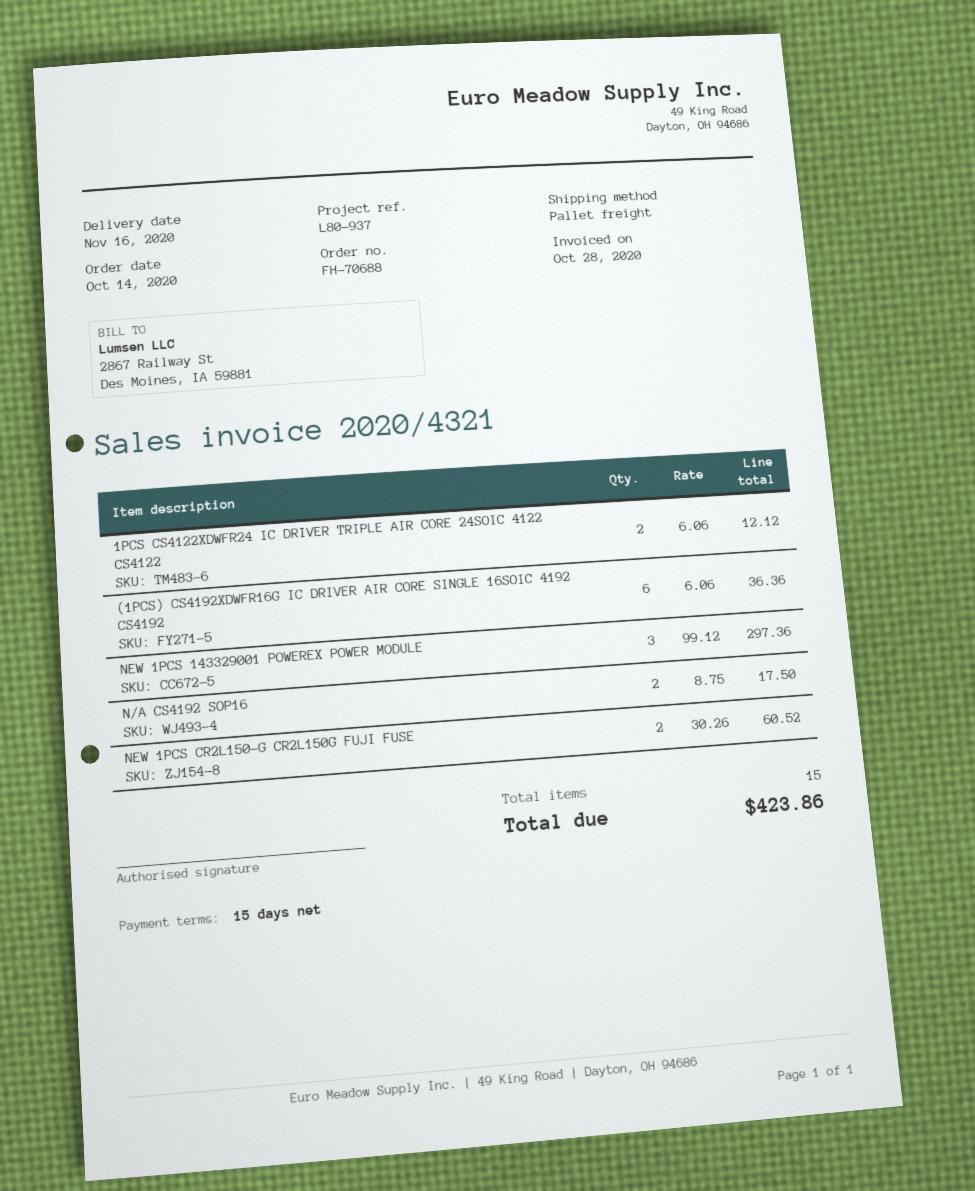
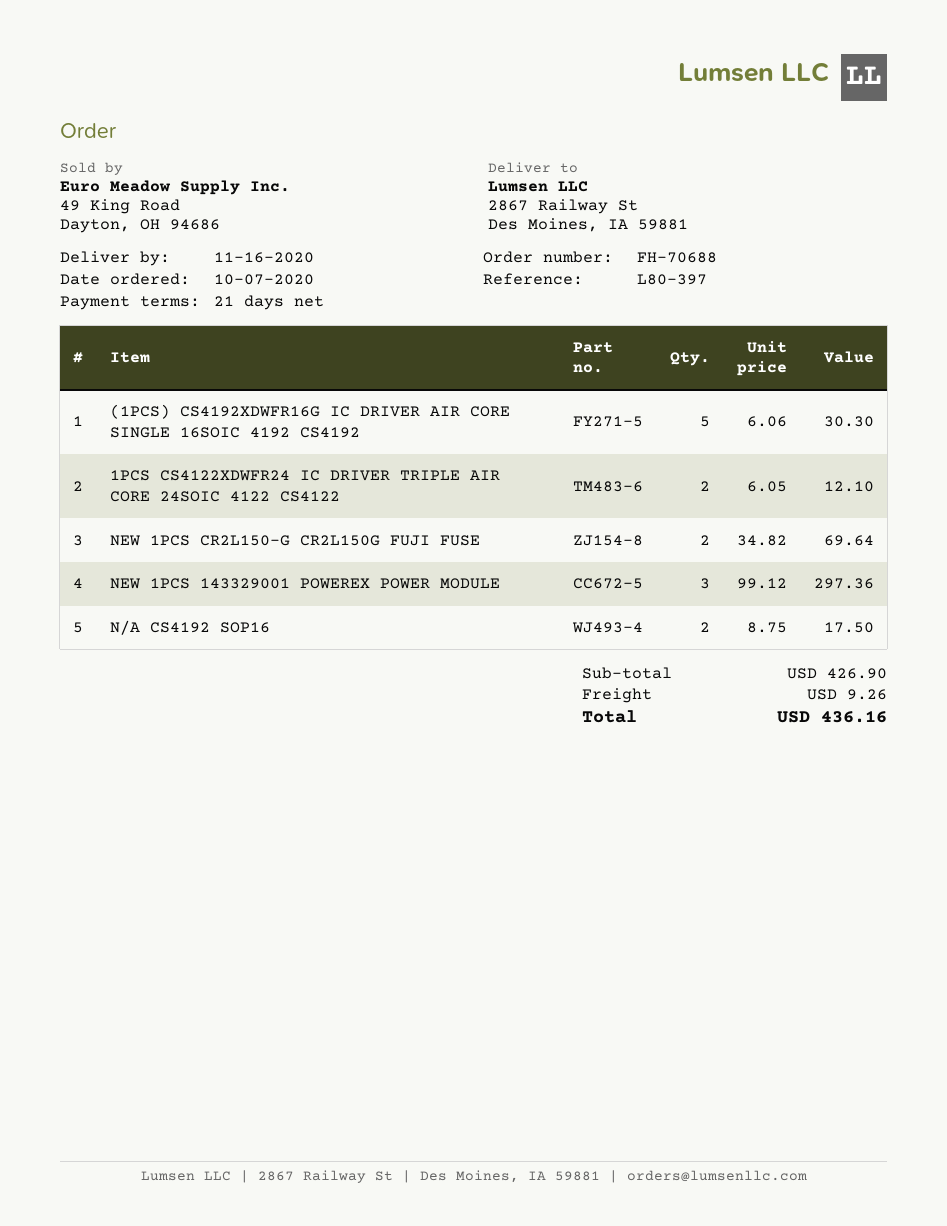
order date: 2020-10-14 -> 2020-10-07
payment terms: 15 days -> 21 days
reference: L80-937 -> L80-397
1PCS CS4122XDWFR24 IC DRIVER TRIPLE AIR CORE 24SOIC 4122 CS4122: 2 x 6.06 = 12.12 -> 2 x 6.05 = 12.10
(1PCS) CS4192XDWFR16G IC DRIVER AIR CORE SINGLE 16SOIC 4192 CS4192: 6 x 6.06 = 36.36 -> 5 x 6.06 = 30.30
NEW 1PCS CR2L150-G CR2L150G FUJI FUSE: 2 x 30.26 = 60.52 -> 2 x 34.82 = 69.64
shipping: none -> 9.26
total: 423.86 -> 436.16

